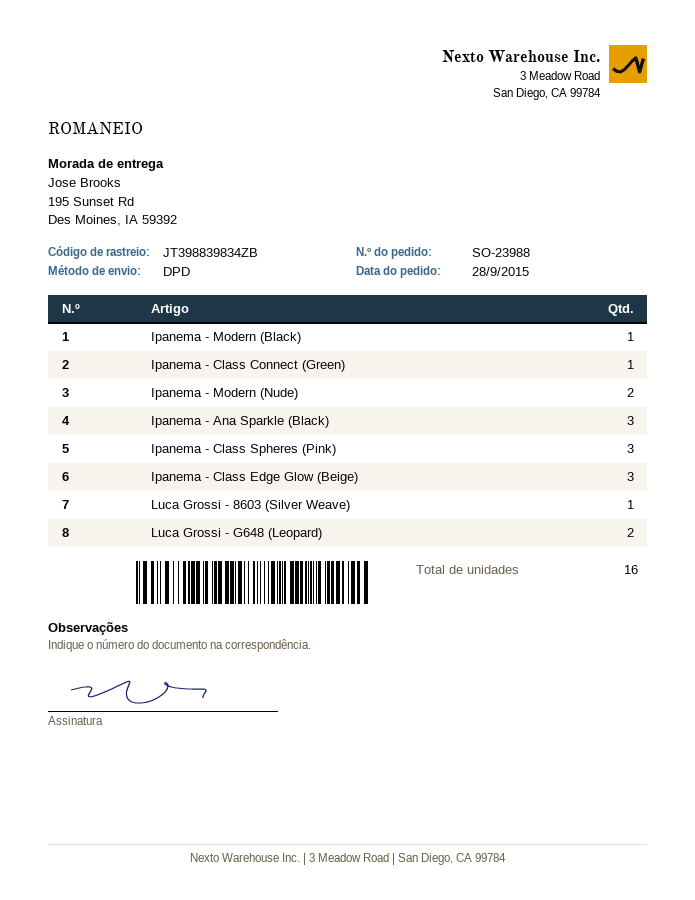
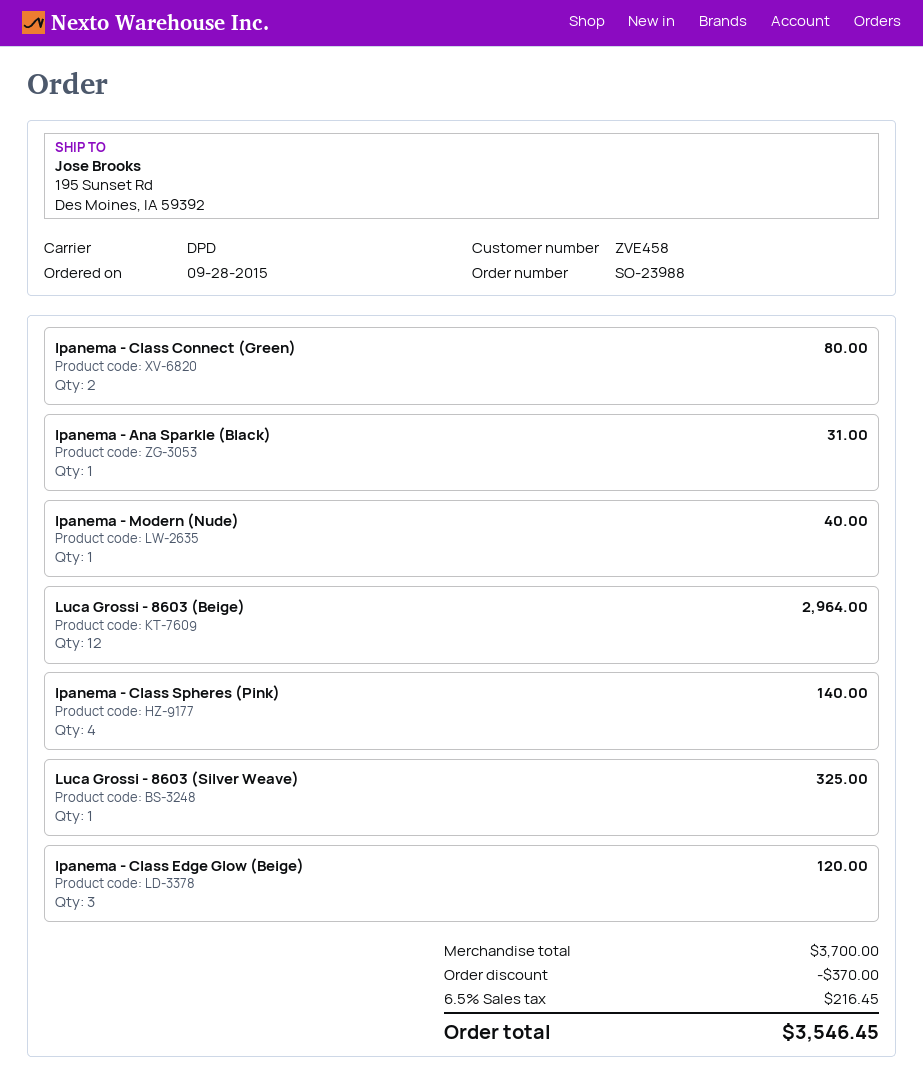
Ipanema - Modern (Black): 1 -> none
Ipanema - Class Connect (Green): 1 -> 2
Ipanema - Modern (Nude): 2 -> 1
Ipanema - Ana Sparkle (Black): 3 -> 1
Ipanema - Class Spheres (Pink): 3 -> 4
Luca Grossi - G648 (Leopard): 2 -> none
Luca Grossi - 8603 (Beige): none -> 12

